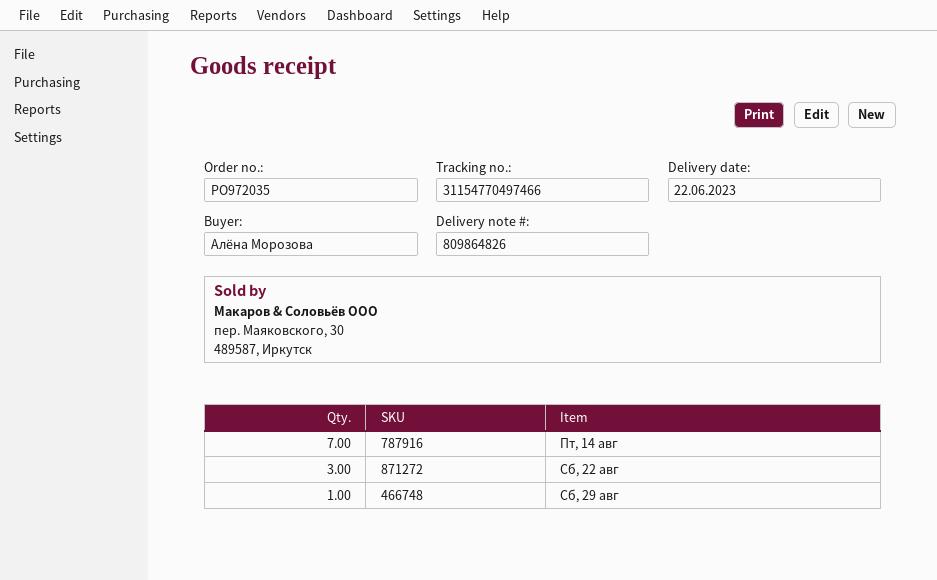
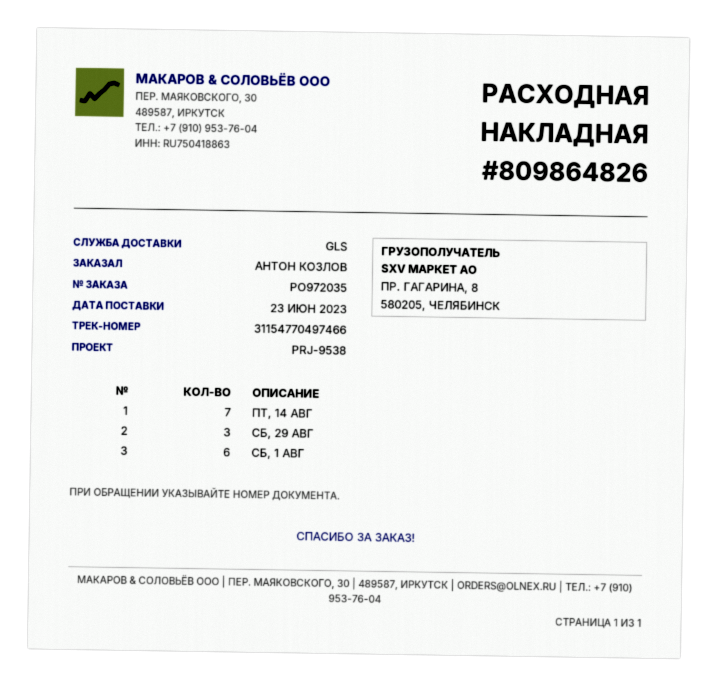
delivery date: 2023-06-22 -> 2023-06-23
ordered by: Алёна Морозова -> АНТОН КОЗЛОВ
Сб, 22 авг: 3 -> none
Сб, 29 авг: 1 -> 3
СБ, 1 АВГ: none -> 6

